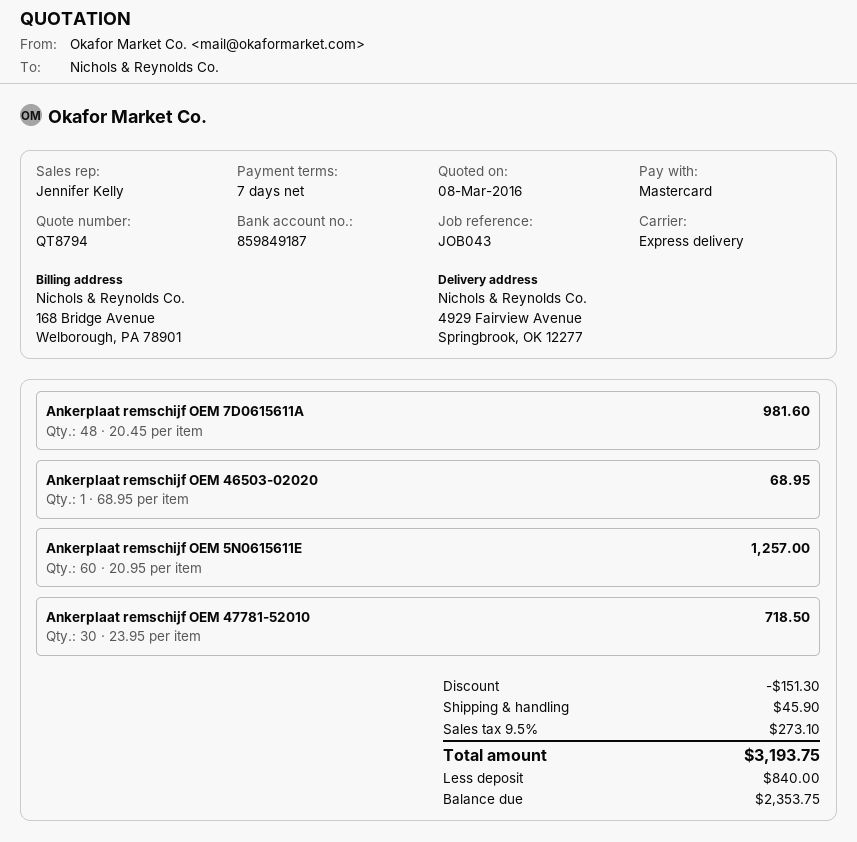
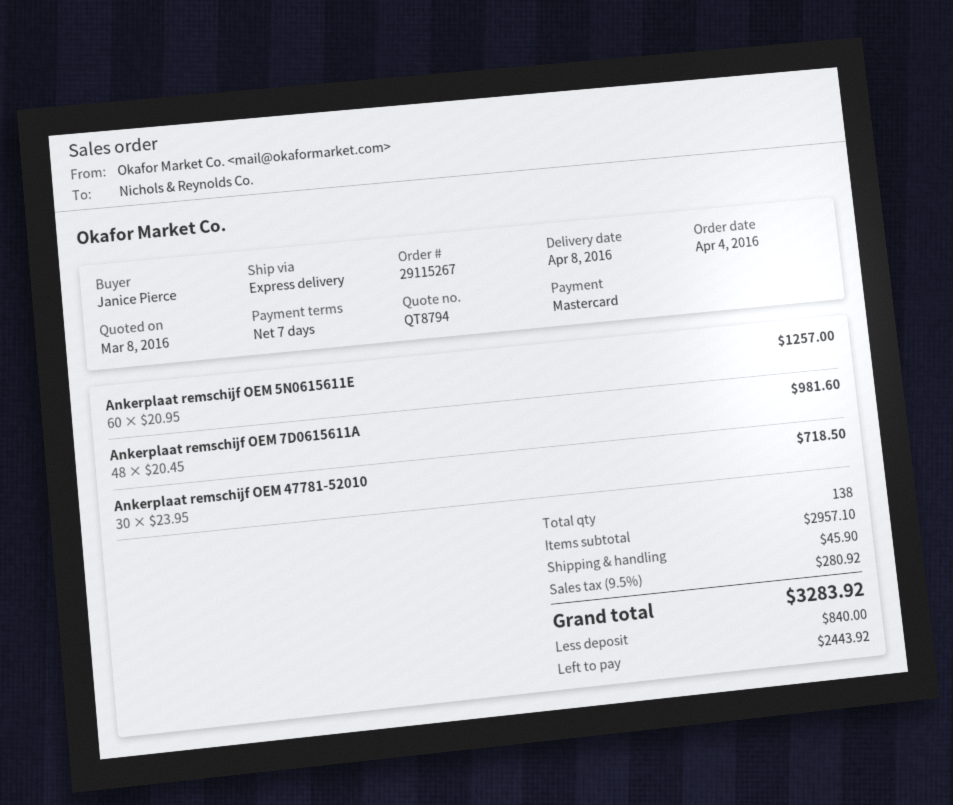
Ankerplaat remschijf OEM 46503-02020: 1 x 68.95 = 68.95 -> none
discount: 151.30 -> none
tax: 9.5% = 273.10 -> 9.5% = 280.92
total: 3193.75 -> 3283.92
balance: 2353.75 -> 2443.92

